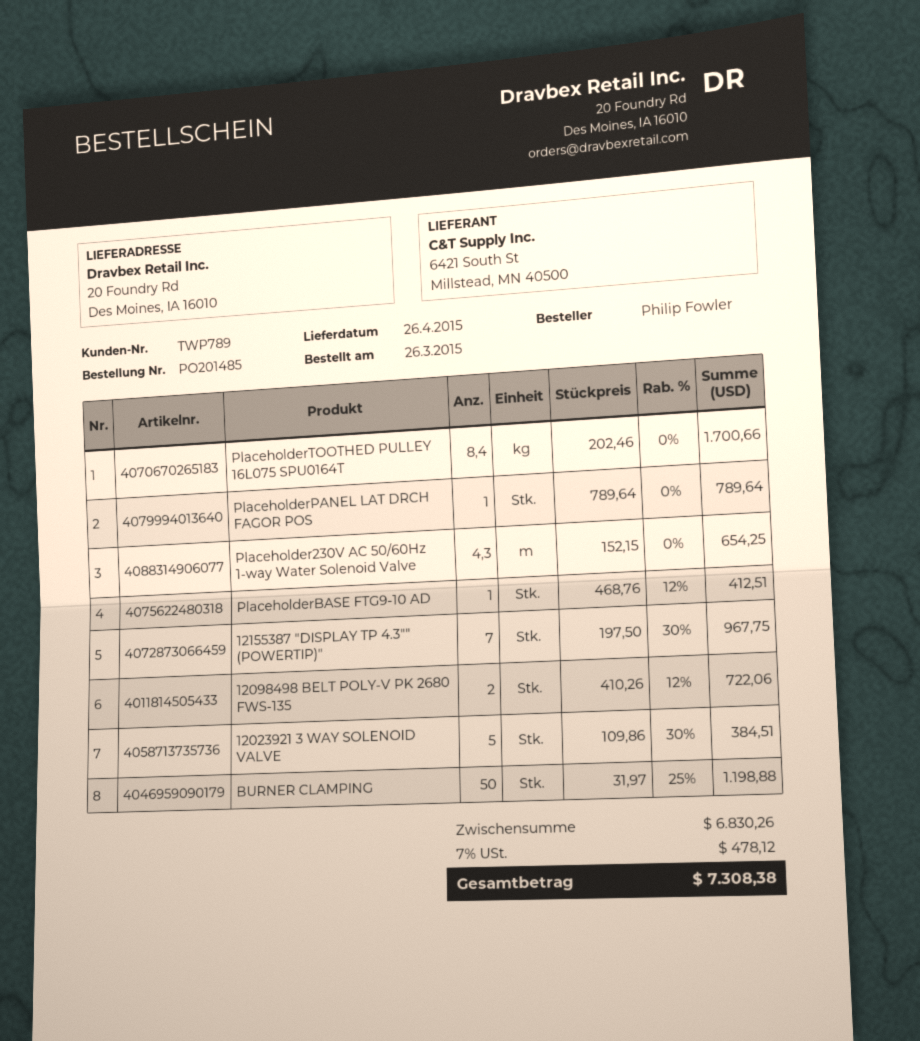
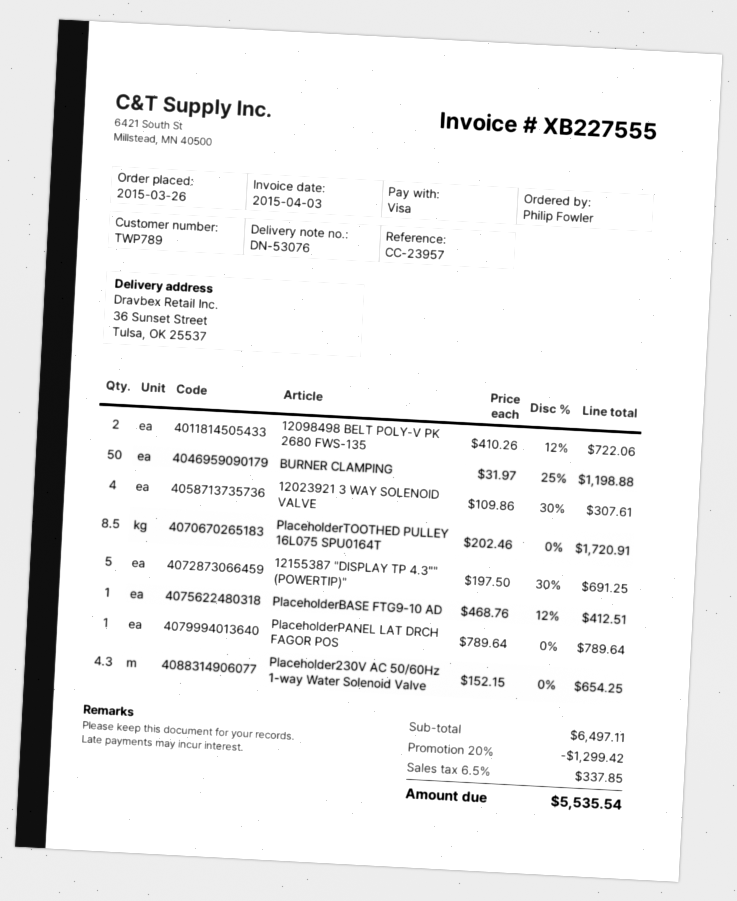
ship to: 20 Foundry Rd, Des Moines, IA 16010 -> 36 Sunset Street, Tulsa, OK 25537
PlaceholderTOOTHED PULLEY 16L075 SPU0164T: 8.4 x 202.46 = 1700.66 -> 8.5 x 202.46 = 1720.91
12155387 "DISPLAY TP 4.3"" (POWERTIP)": 7 x 197.50 - 30% = 967.75 -> 5 x 197.50 - 30% = 691.25
12023921 3 WAY SOLENOID VALVE: 5 x 109.86 - 30% = 384.51 -> 4 x 109.86 - 30% = 307.61
subtotal: 6830.26 -> 6497.11
discount: none -> 20% = 1299.42
tax: 7% = 478.12 -> 6.5% = 337.85
total: 7308.38 -> 5535.54

